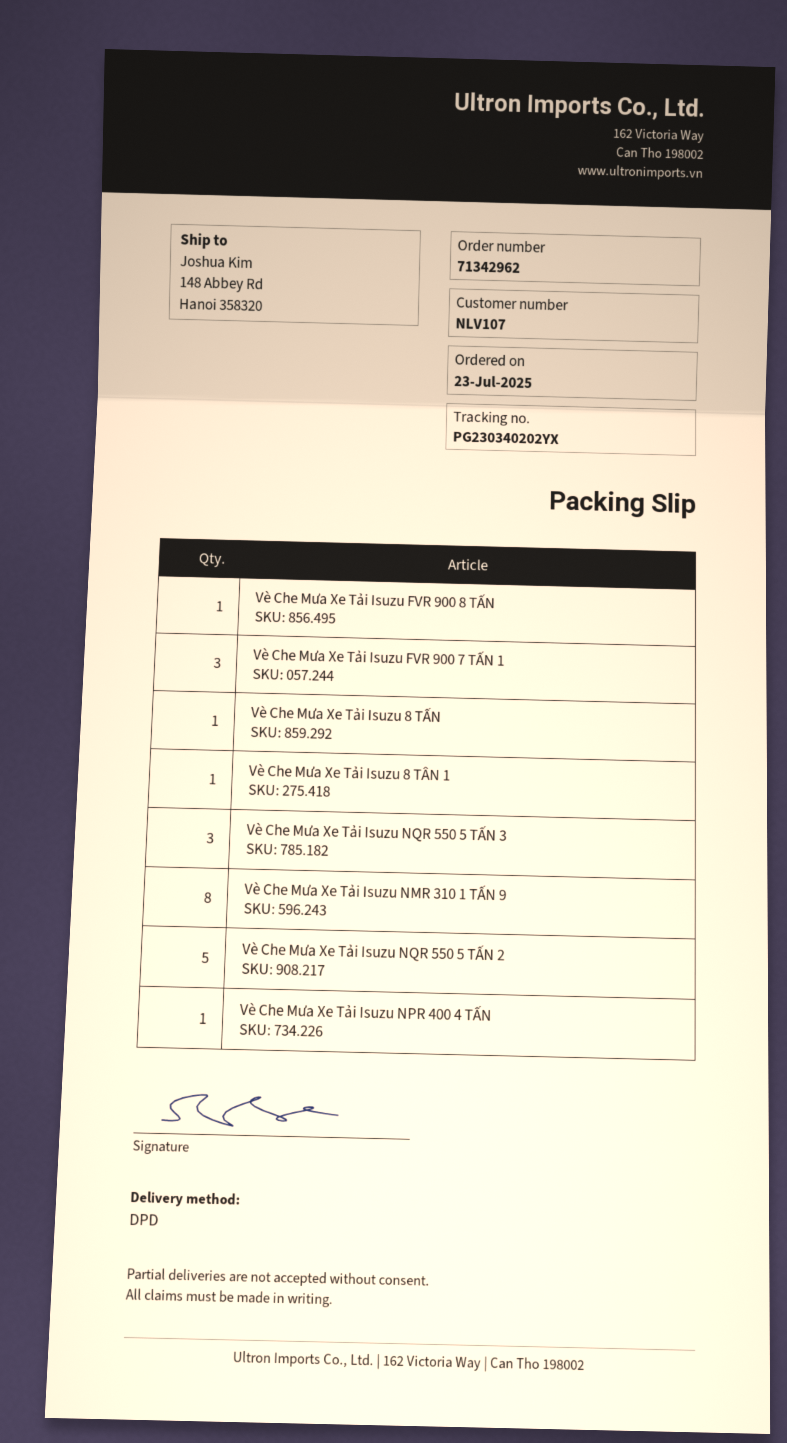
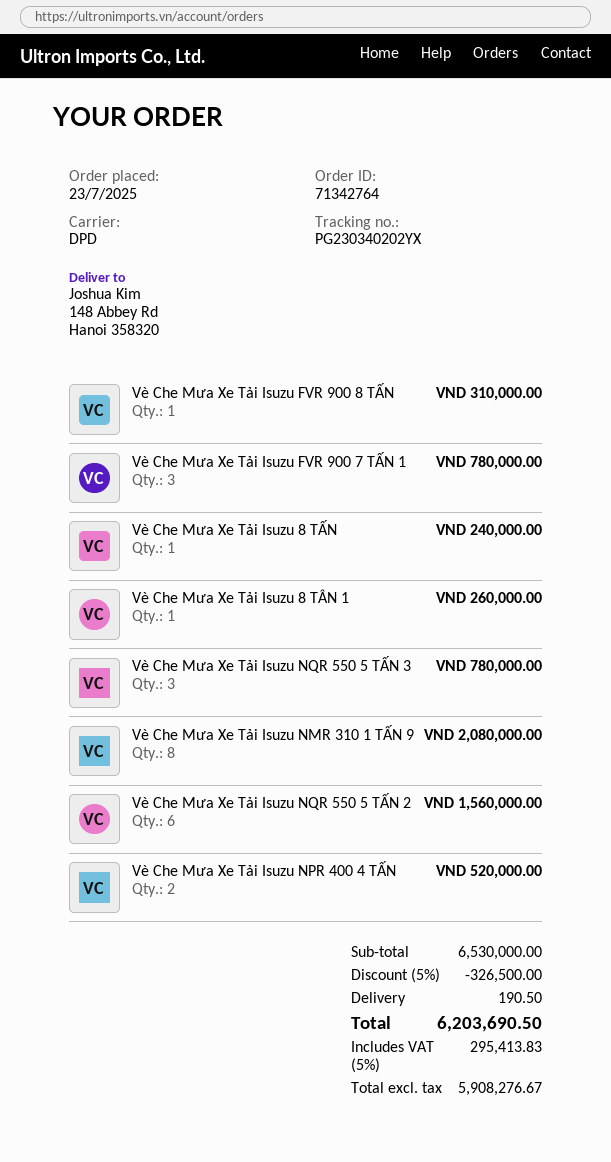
order number: 71342962 -> 71342764
Vè Che Mưa Xe Tải Isuzu NQR 550 5 TẤN 2: 5 -> 6
Vè Che Mưa Xe Tải Isuzu NPR 400 4 TẤN: 1 -> 2

